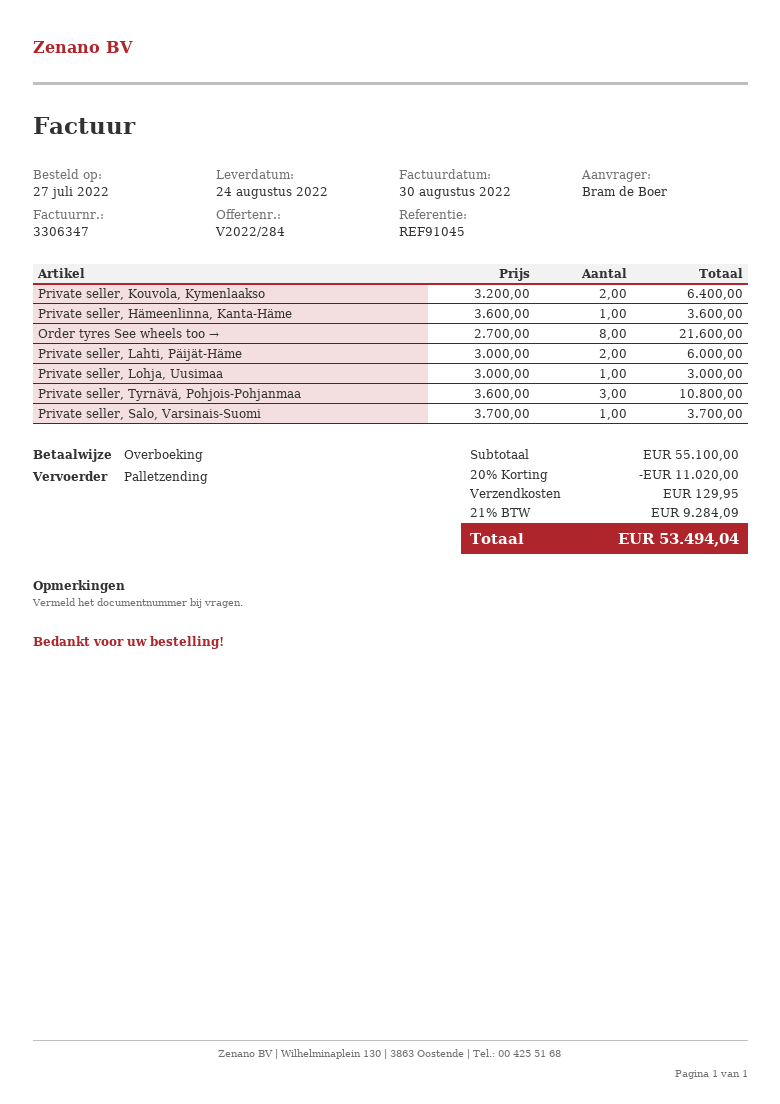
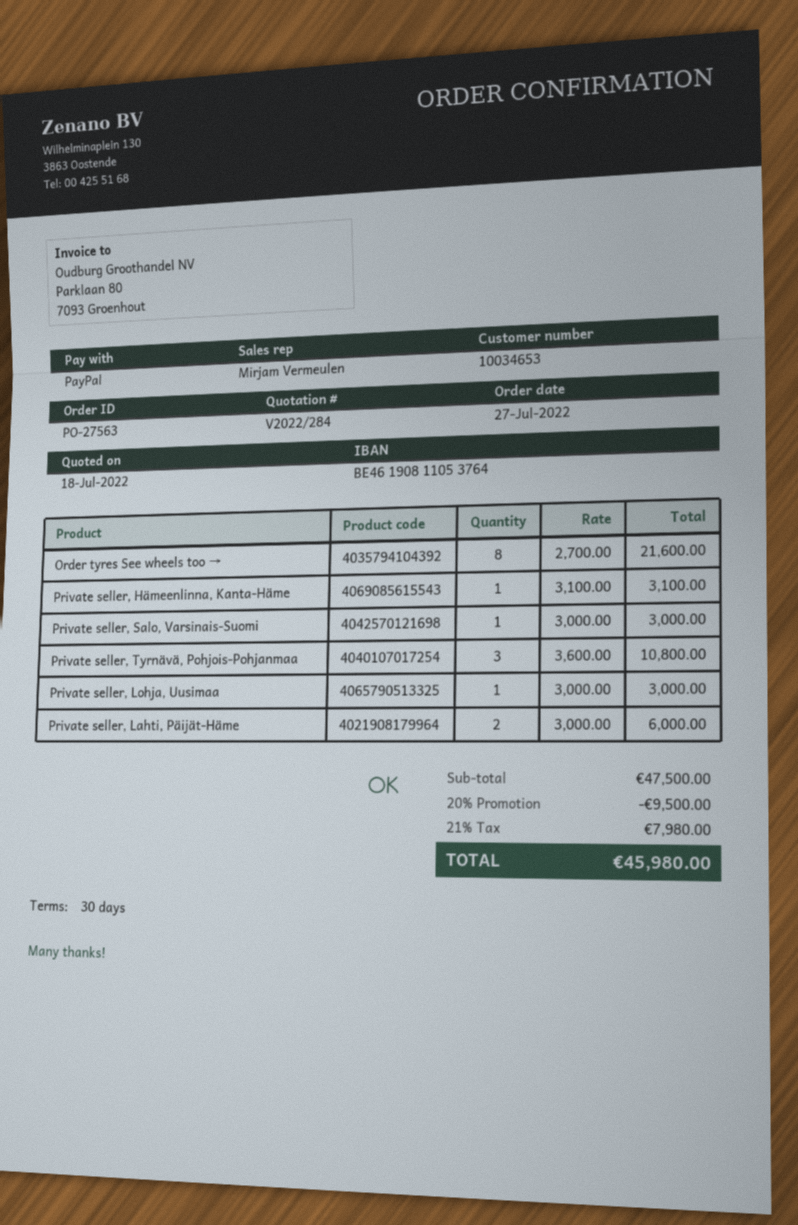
payment method: bank transfer -> PayPal
Private seller, Kouvola, Kymenlaakso: 2 x 3200.00 = 6400.00 -> none
Private seller, Hämeenlinna, Kanta-Häme: 1 x 3600.00 = 3600.00 -> 1 x 3100.00 = 3100.00
Private seller, Salo, Varsinais-Suomi: 1 x 3700.00 = 3700.00 -> 1 x 3000.00 = 3000.00
subtotal: 55100.00 -> 47500.00
discount: 20% = 11020.00 -> 20% = 9500.00
shipping: 129.95 -> none
tax: 21% = 9284.09 -> 21% = 7980.00
total: 53494.04 -> 45980.00

